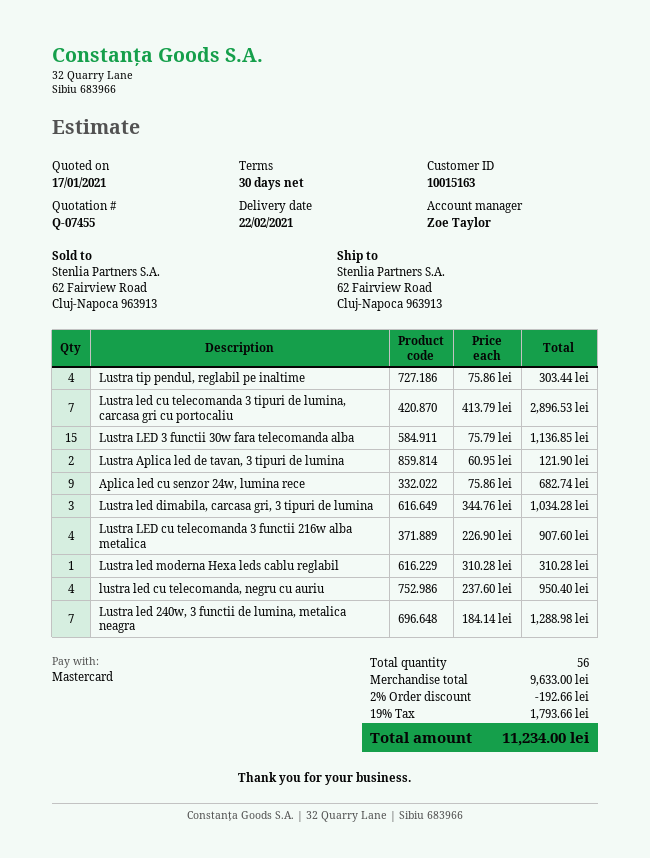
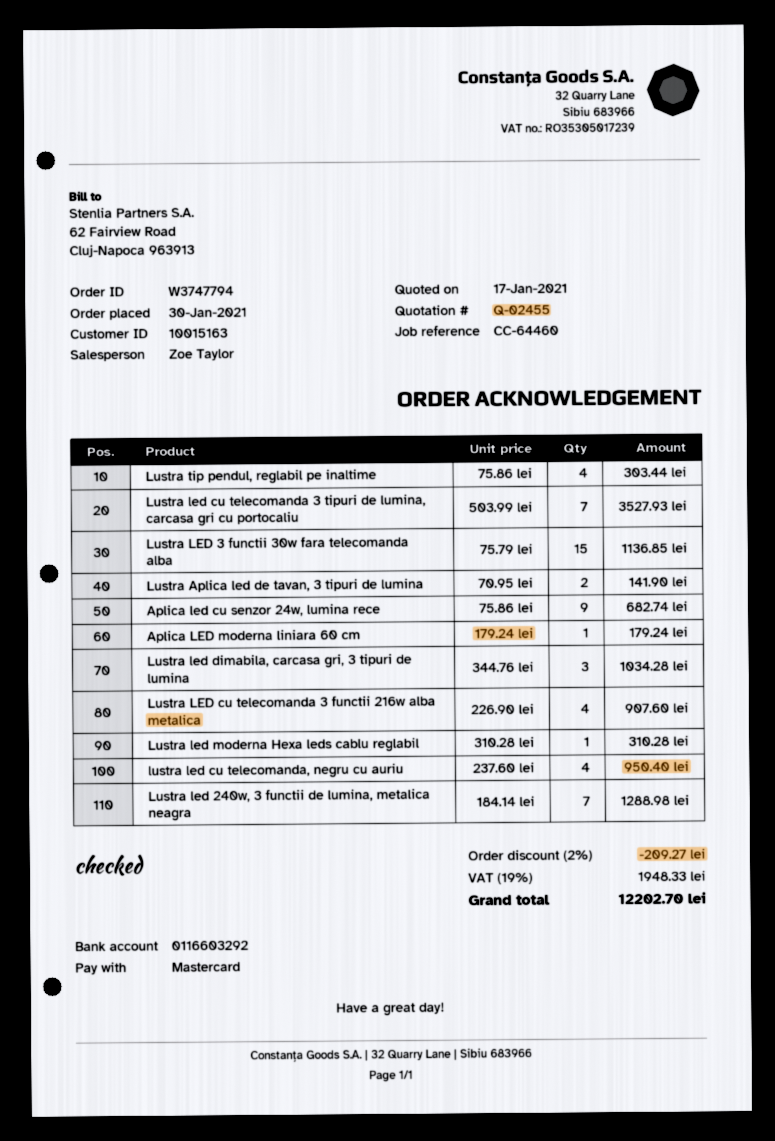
quote number: Q-07455 -> Q-02455
Lustra led cu telecomanda 3 tipuri de lumina, carcasa gri cu portocaliu: 7 x 413.79 = 2896.53 -> 7 x 503.99 = 3527.93
Lustra Aplica led de tavan, 3 tipuri de lumina: 2 x 60.95 = 121.90 -> 2 x 70.95 = 141.90
Aplica LED moderna liniara 60 cm: none -> 1 x 179.24 = 179.24
discount: 2% = 192.66 -> 2% = 209.27
tax: 19% = 1793.66 -> 19% = 1948.33
total: 11234.00 -> 12202.70

